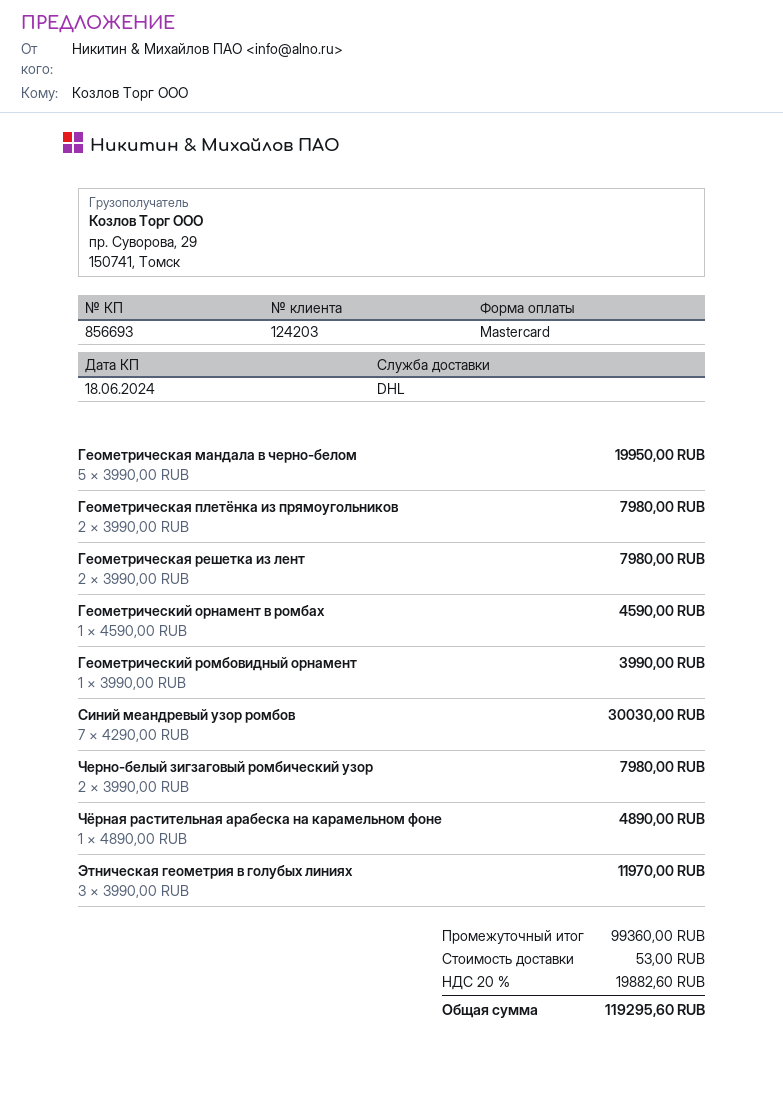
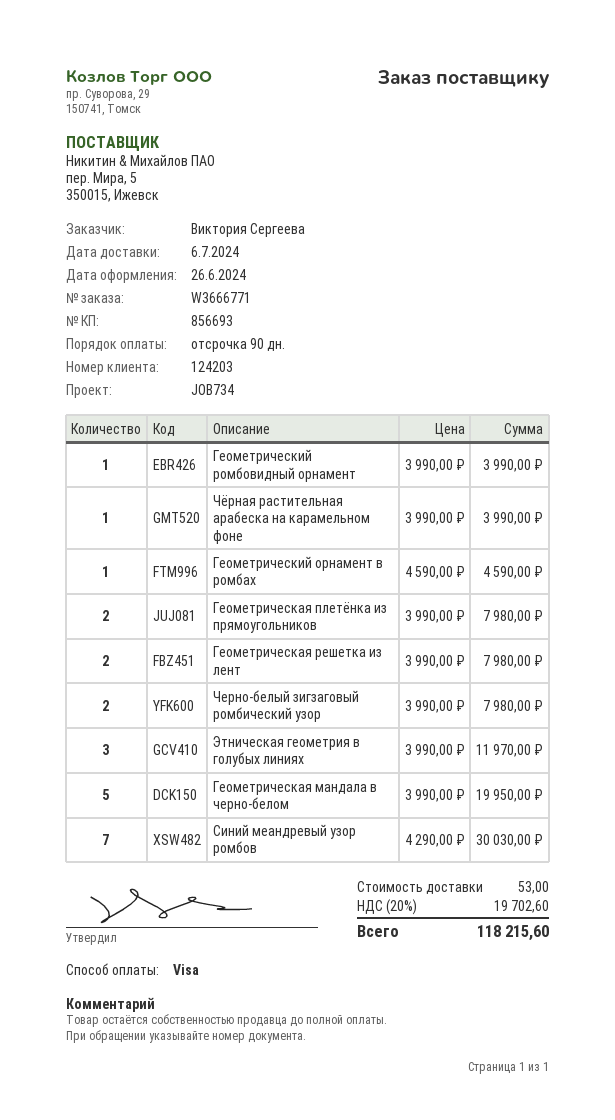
payment method: Mastercard -> Visa
Чёрная растительная арабеска на карамельном фоне: 1 x 4890.00 = 4890.00 -> 1 x 3990.00 = 3990.00
tax: 20% = 19882.60 -> 20% = 19702.60
total: 119295.60 -> 118215.60

